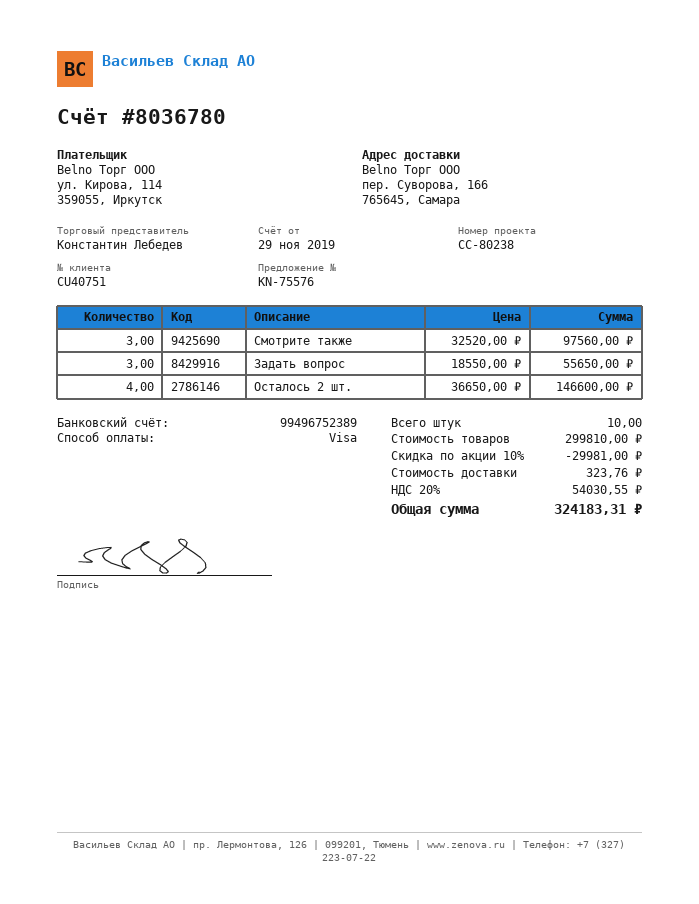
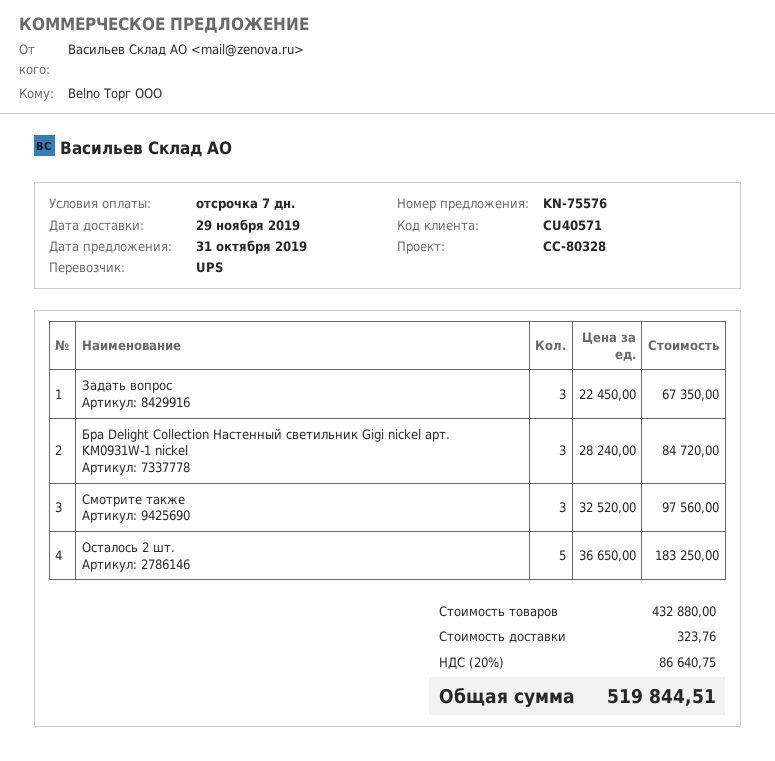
customer number: CU40751 -> CU40571
reference: CC-80238 -> CC-80328
Задать вопрос: 3 x 18550.00 = 55650.00 -> 3 x 22450.00 = 67350.00
Осталось 2 шт.: 4 x 36650.00 = 146600.00 -> 5 x 36650.00 = 183250.00
Бра Delight Collection Настенный светильник Gigi nickel арт. KM0931W-1 nickel: none -> 3 x 28240.00 = 84720.00
subtotal: 299810.00 -> 432880.00
discount: 10% = 29981.00 -> none
tax: 20% = 54030.55 -> 20% = 86640.75
total: 324183.31 -> 519844.51

